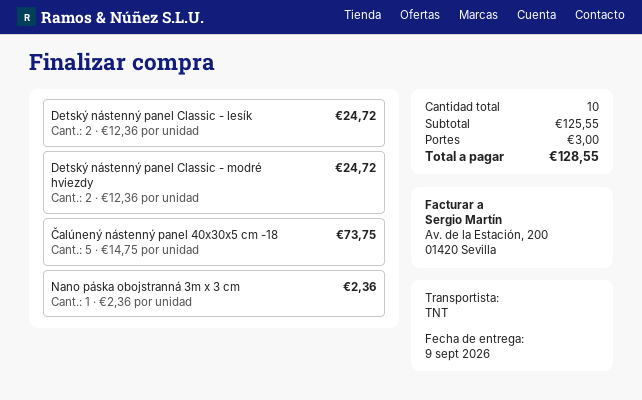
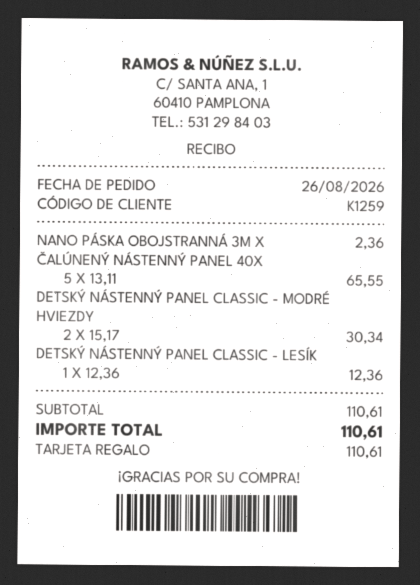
Detský nástenný panel Classic - lesík: 2 x 12.36 = 24.72 -> 1 x 12.36 = 12.36
Detský nástenný panel Classic - modré hviezdy: 2 x 12.36 = 24.72 -> 2 x 15.17 = 30.34
Čalúnený nástenný panel 40x30x5 cm -18: 5 x 14.75 = 73.75 -> 5 x 13.11 = 65.55
subtotal: 125.55 -> 110.61
shipping: 3.00 -> none
total: 128.55 -> 110.61

